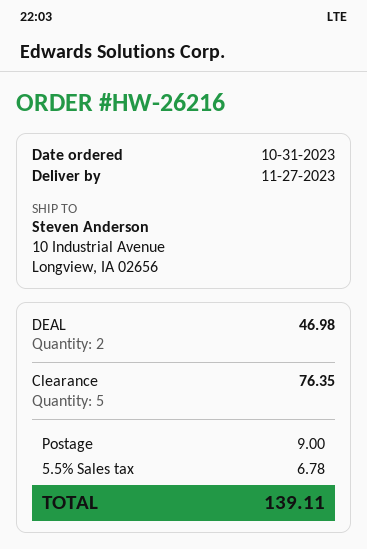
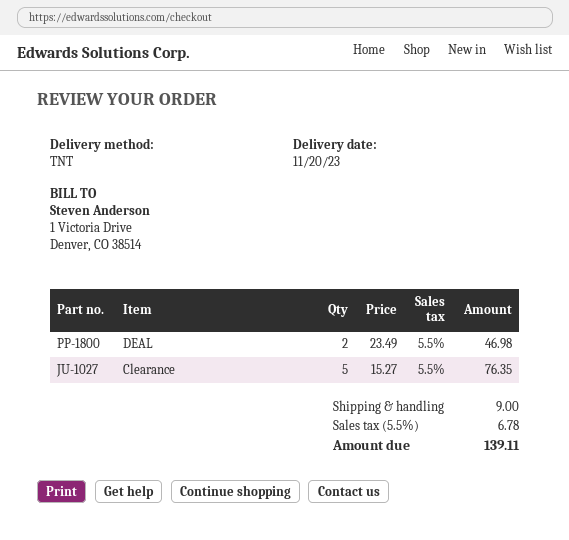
delivery date: 2023-11-27 -> 2023-11-20

